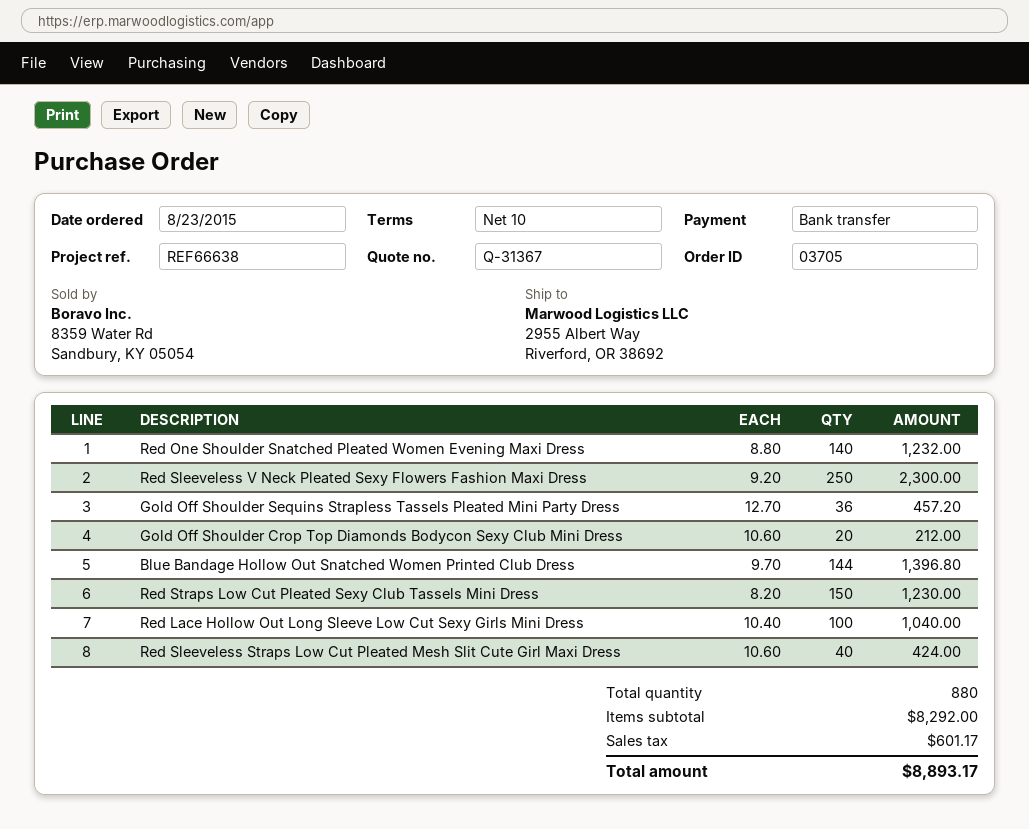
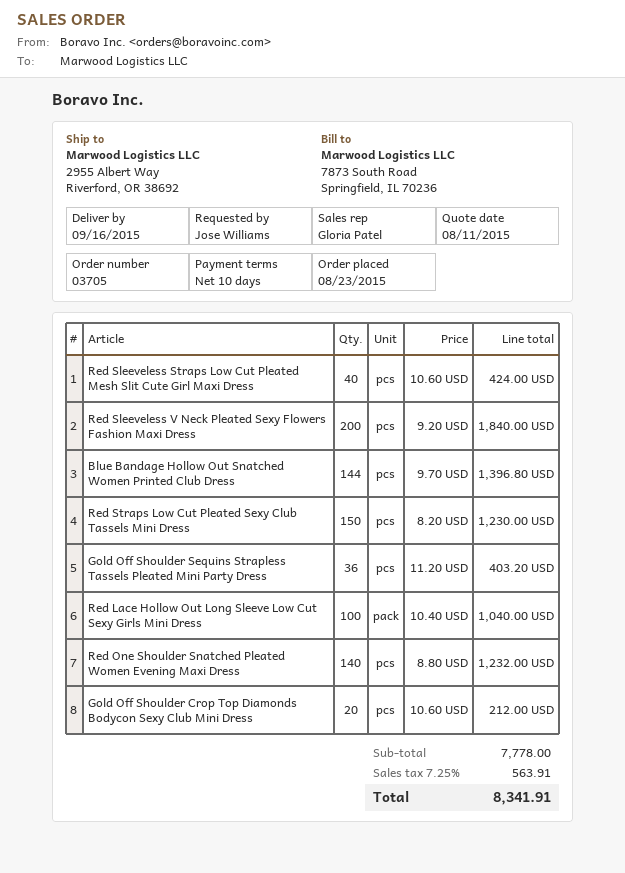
Red Sleeveless V Neck Pleated Sexy Flowers Fashion Maxi Dress: 250 x 9.20 = 2300.00 -> 200 x 9.20 = 1840.00
Gold Off Shoulder Sequins Strapless Tassels Pleated Mini Party Dress: 36 x 12.70 = 457.20 -> 36 x 11.20 = 403.20
subtotal: 8292.00 -> 7778.00
tax: 601.17 -> 563.91
total: 8893.17 -> 8341.91

